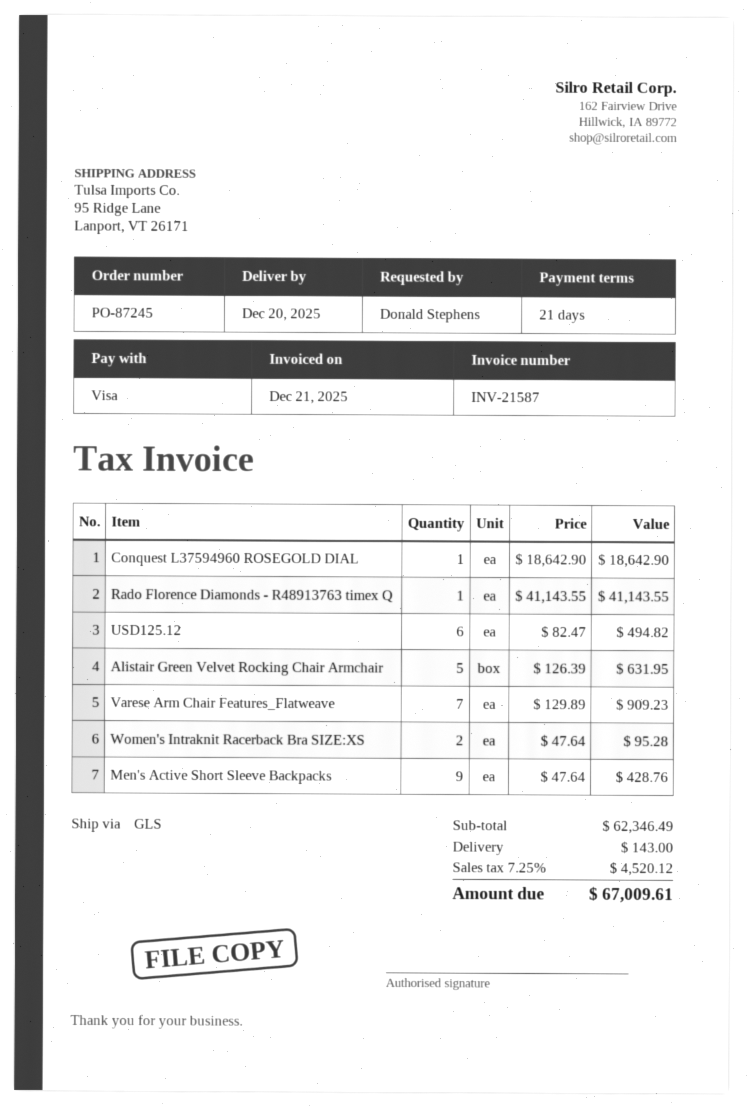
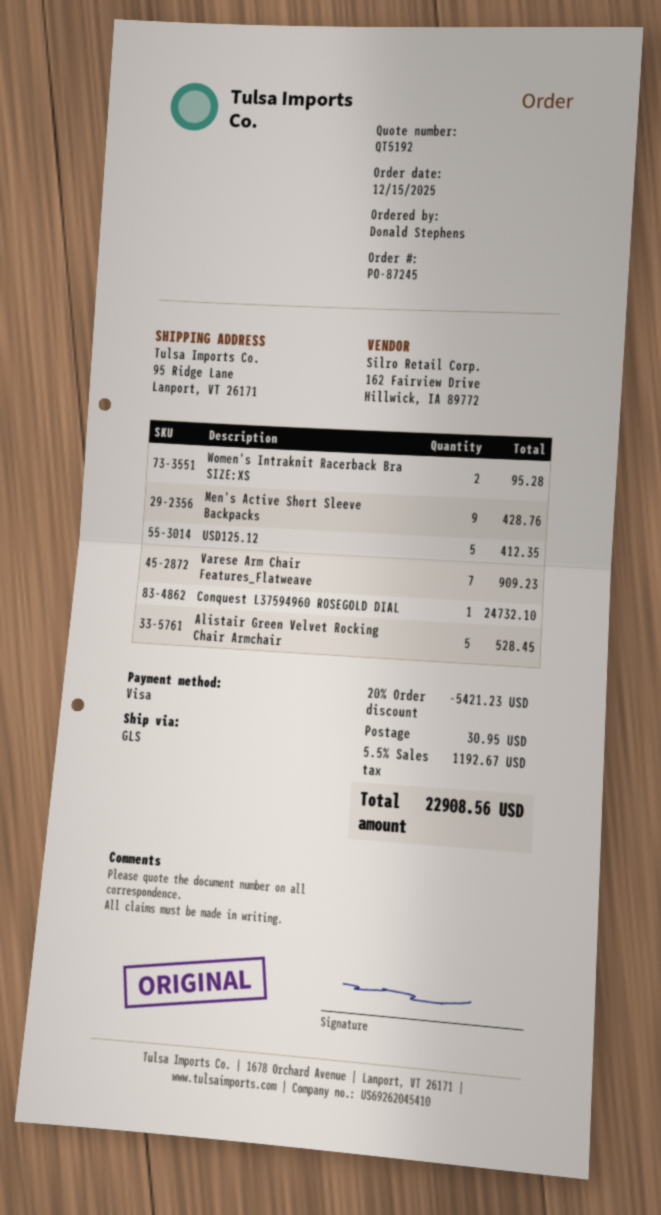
Conquest L37594960 ROSEGOLD DIAL: 1 for 18642.90 -> 1 for 24732.10
Rado Florence Diamonds - R48913763 timex Q: 1 for 41143.55 -> none
USD125.12: 6 for 494.82 -> 5 for 412.35
Alistair Green Velvet Rocking Chair Armchair: 5 for 631.95 -> 5 for 528.45
discount: none -> 20% = 5421.23
shipping: 143.00 -> 30.95
tax: 7.25% = 4520.12 -> 5.5% = 1192.67
total: 67009.61 -> 22908.56

